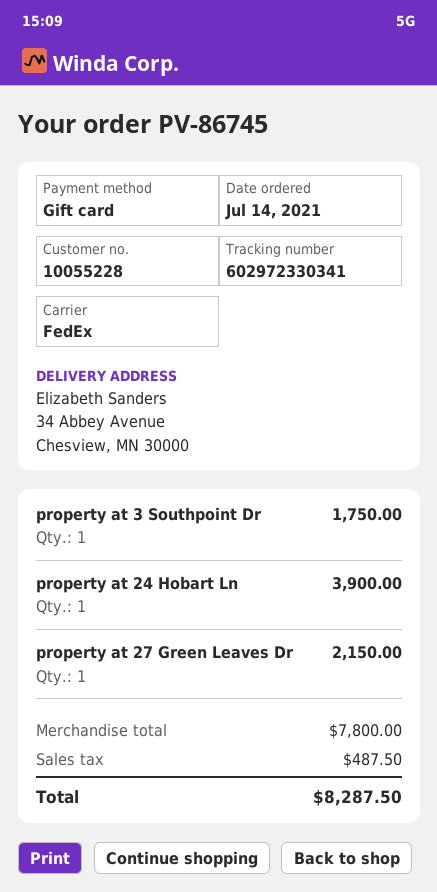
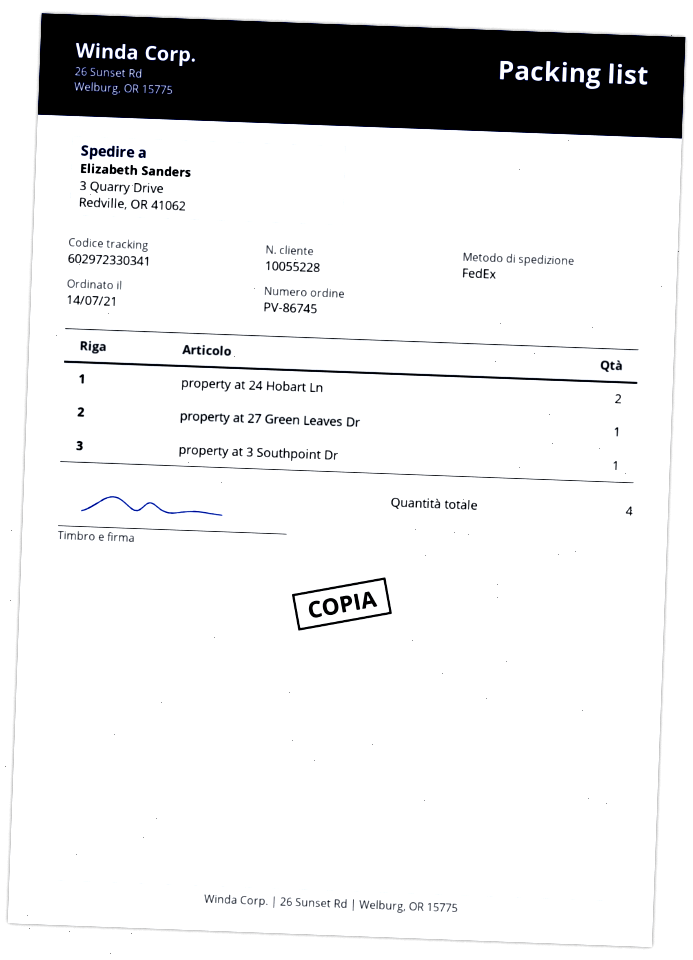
ship to: 34 Abbey Avenue, Chesview, MN 30000 -> 3 Quarry Drive, Redville, OR 41062
property at 24 Hobart Ln: 1 -> 2

